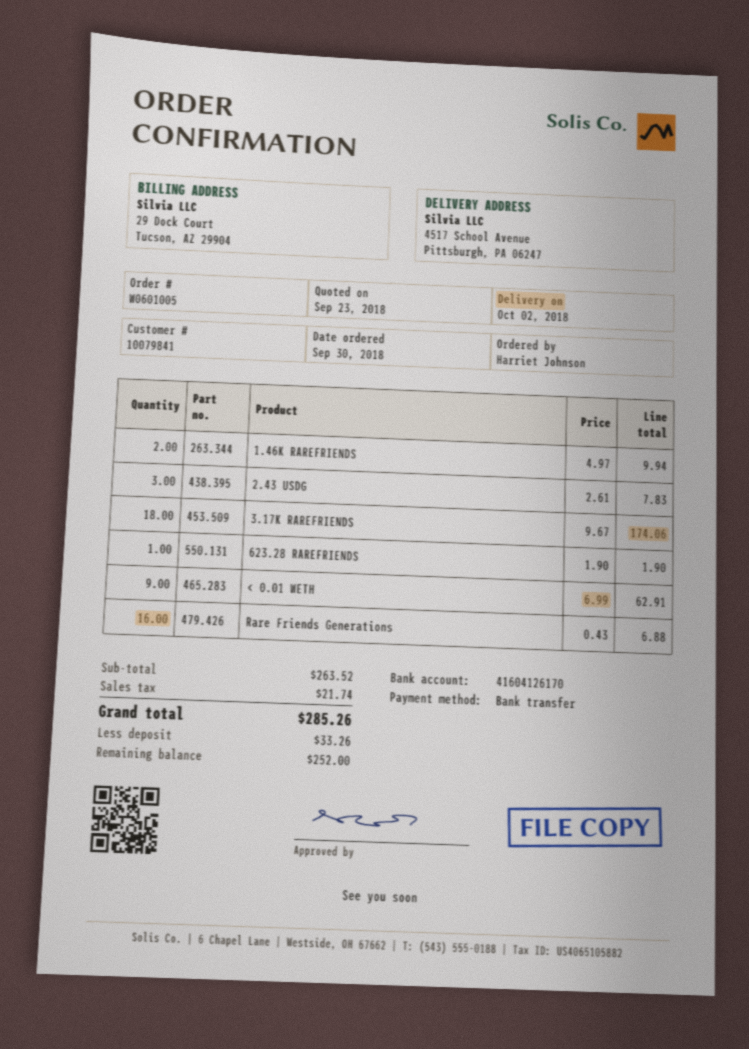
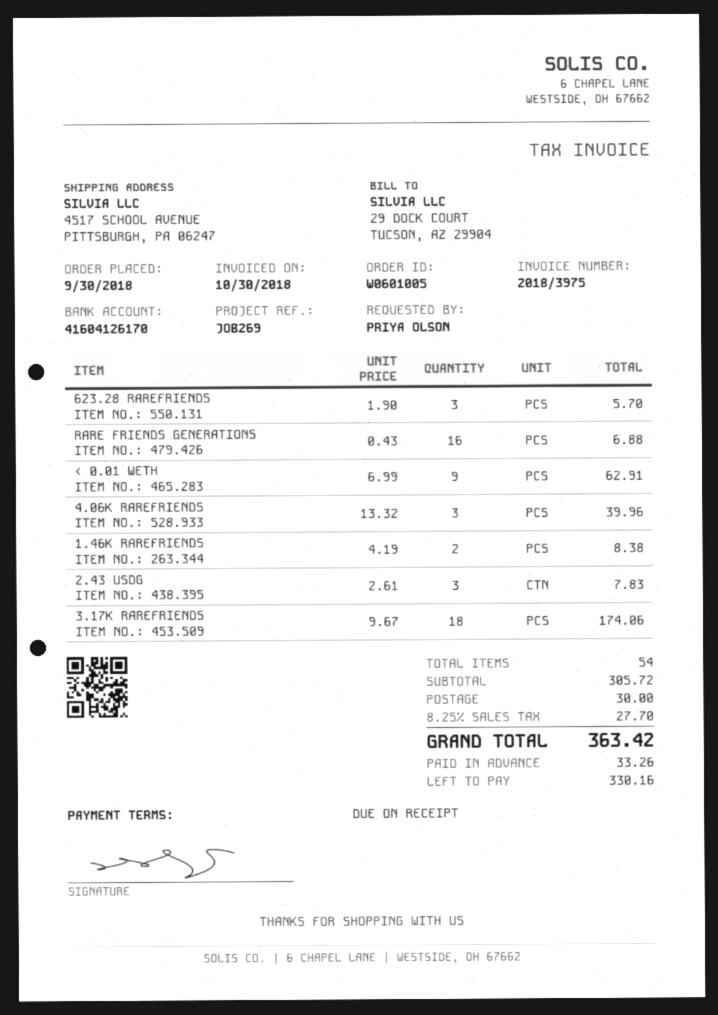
ordered by: Harriet Johnson -> PRIYA OLSON
1.46K RAREFRIENDS: 2 x 4.97 = 9.94 -> 2 x 4.19 = 8.38
623.28 RAREFRIENDS: 1 x 1.90 = 1.90 -> 3 x 1.90 = 5.70
4.06K RAREFRIENDS: none -> 3 x 13.32 = 39.96
subtotal: 263.52 -> 305.72
shipping: none -> 30.00
tax: 21.74 -> 27.70
total: 285.26 -> 363.42
balance: 252.00 -> 330.16

